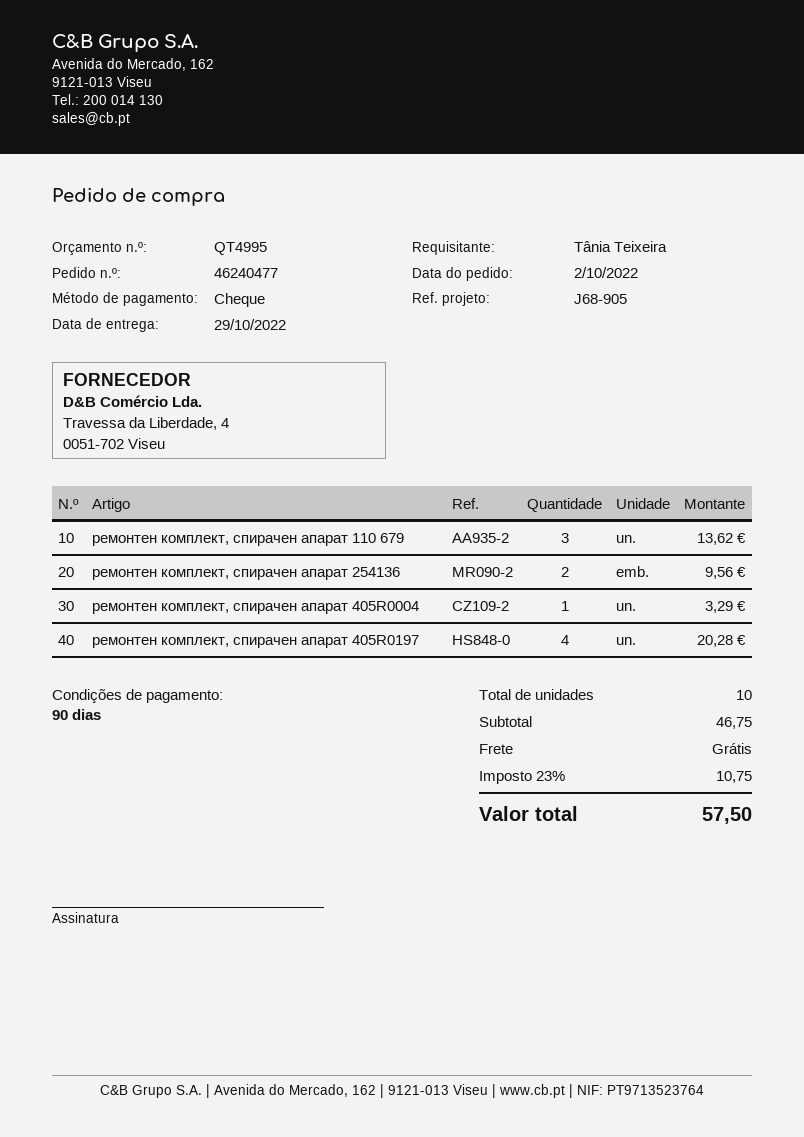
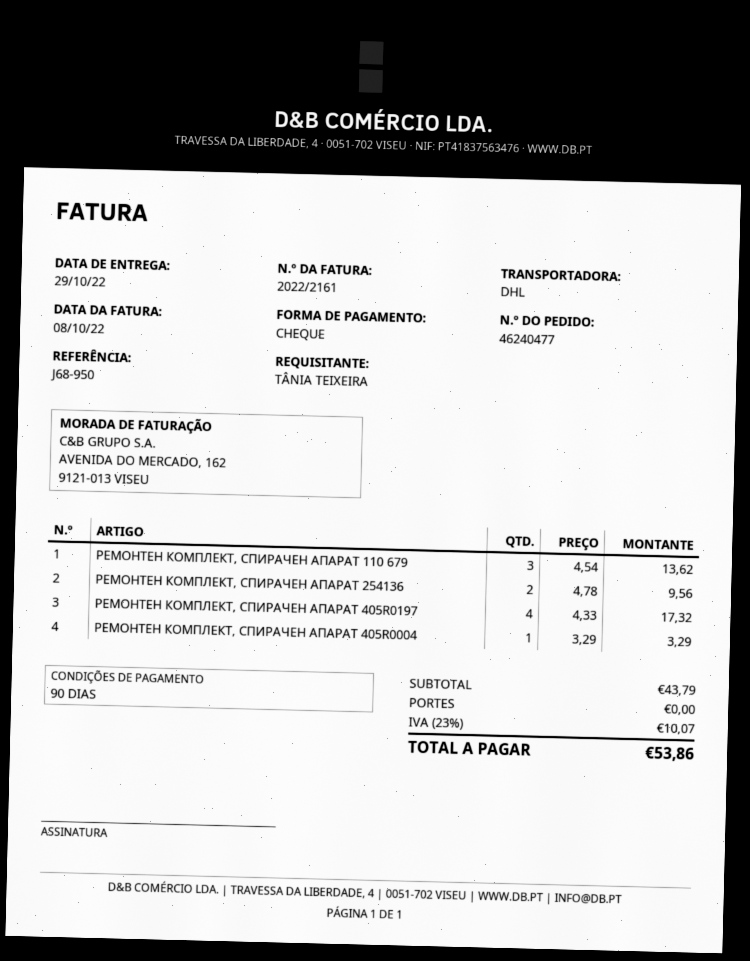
reference: J68-905 -> J68-950
ремонтен комплект, спирачен апарат 405R0197: 4 for 20.28 -> 4 for 17.32
subtotal: 46.75 -> 43.79
tax: 23% = 10.75 -> 23% = 10.07
total: 57.50 -> 53.86

